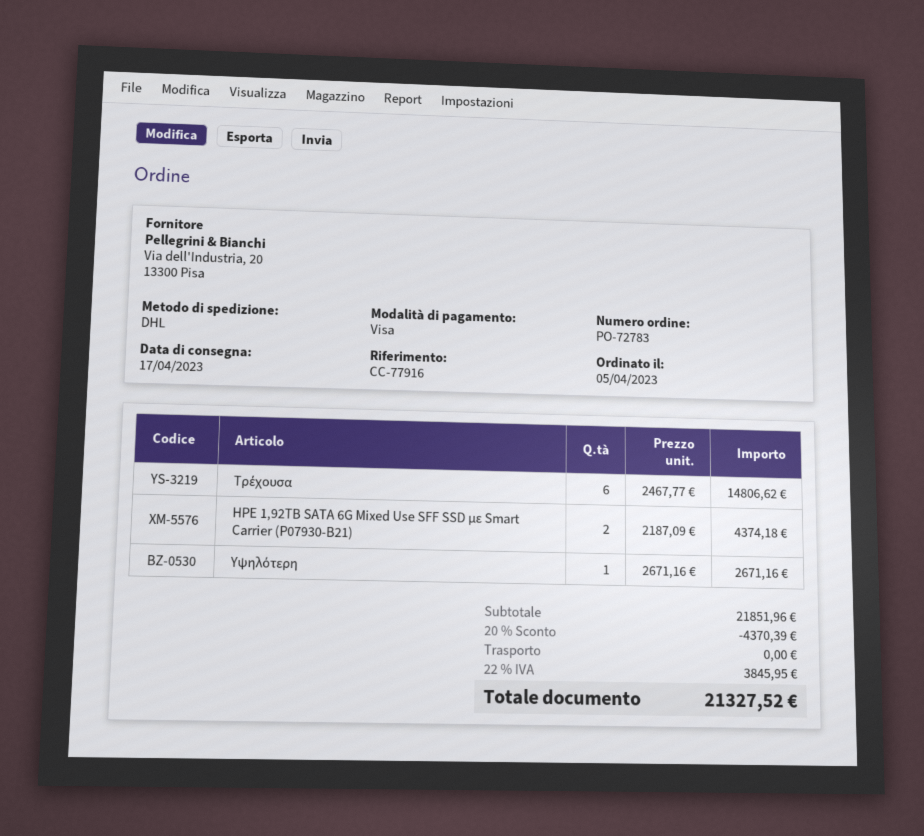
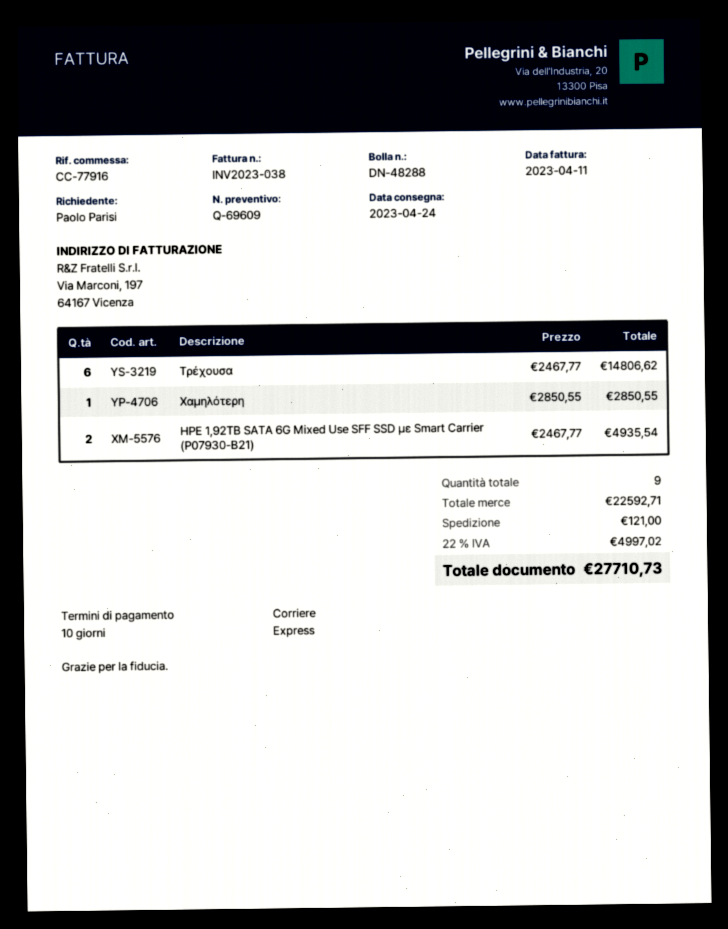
delivery date: 2023-04-17 -> 2023-04-24
shipping method: DHL -> express
HPE 1,92TB SATA 6G Mixed Use SFF SSD με Smart Carrier (P07930-B21): 2 x 2187.09 = 4374.18 -> 2 x 2467.77 = 4935.54
Υψηλότερη: 1 x 2671.16 = 2671.16 -> none
Χαμηλότερη: none -> 1 x 2850.55 = 2850.55
subtotal: 21851.96 -> 22592.71
discount: 20% = 4370.39 -> none
shipping: 0.00 -> 121.00
tax: 22% = 3845.95 -> 22% = 4997.02
total: 21327.52 -> 27710.73

